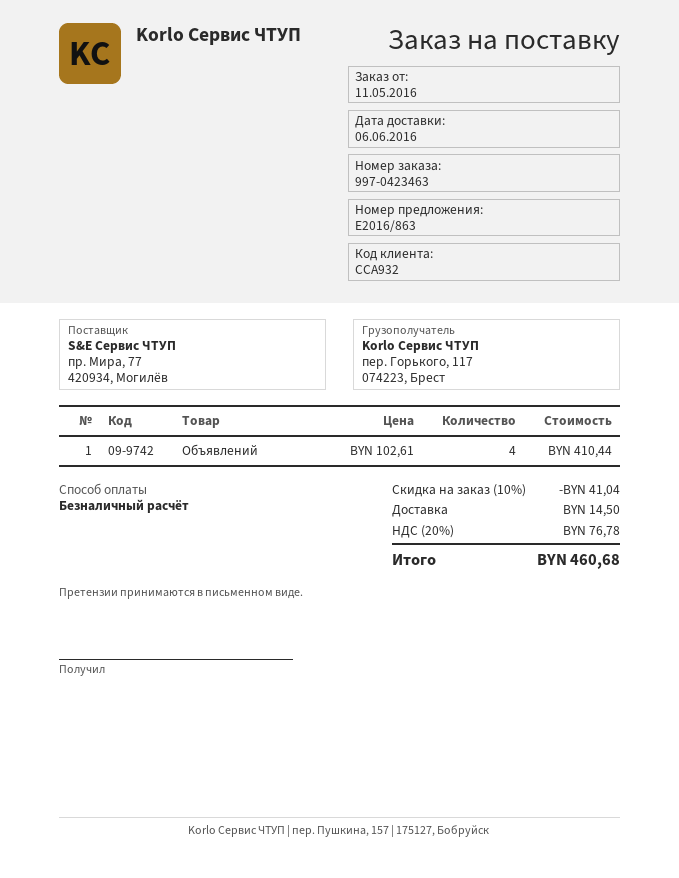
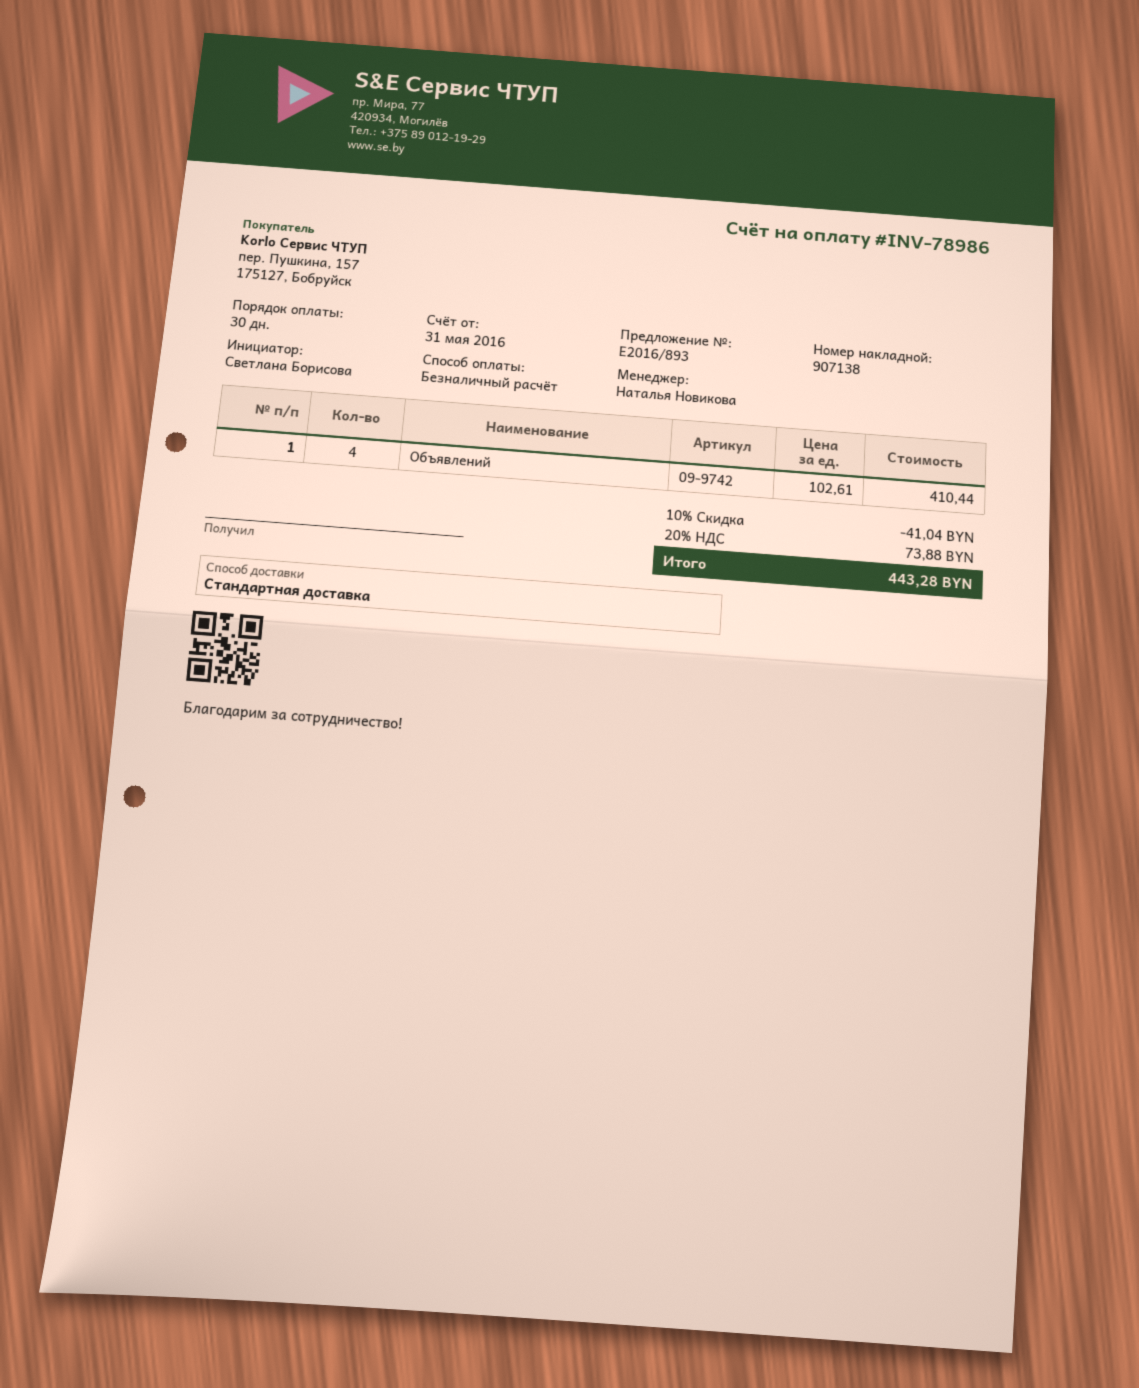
quote number: E2016/863 -> E2016/893
shipping: 14.50 -> none
tax: 20% = 76.78 -> 20% = 73.88
total: 460.68 -> 443.28

